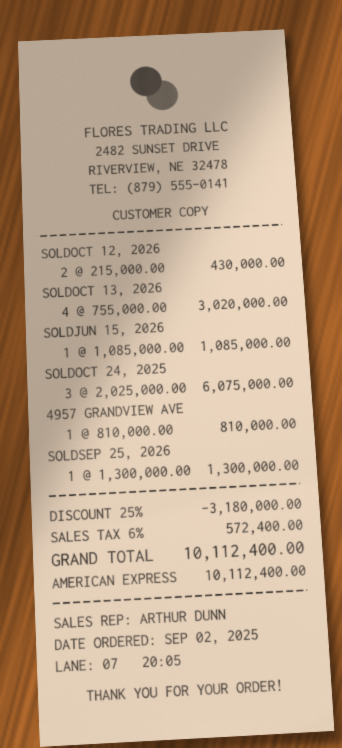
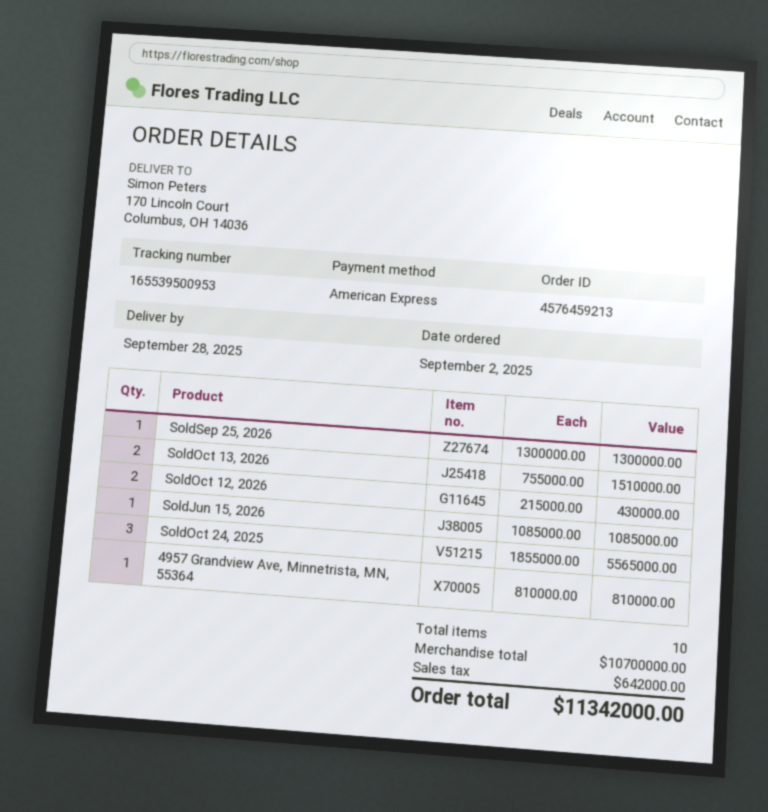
SOLDOCT 13, 2026: 4 x 755000.00 = 3020000.00 -> 2 x 755000.00 = 1510000.00
SOLDOCT 24, 2025: 3 x 2025000.00 = 6075000.00 -> 3 x 1855000.00 = 5565000.00
discount: 25% = 3180000.00 -> none
tax: 572400.00 -> 642000.00
total: 10112400.00 -> 11342000.00

